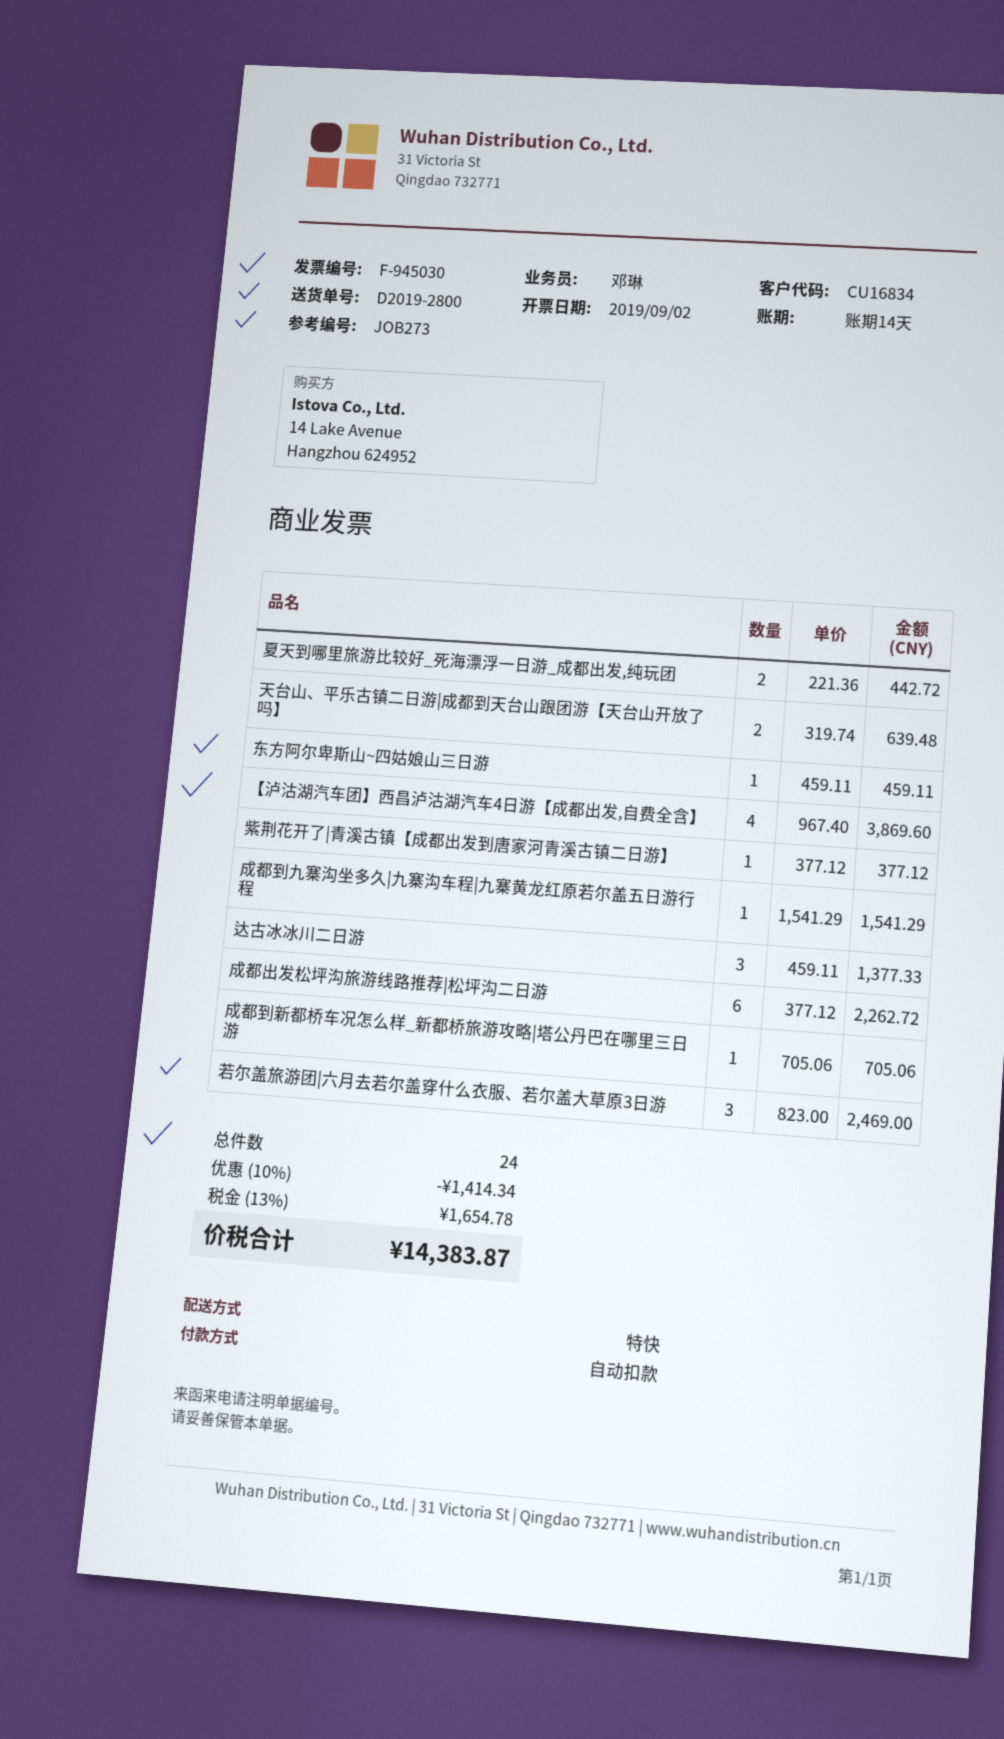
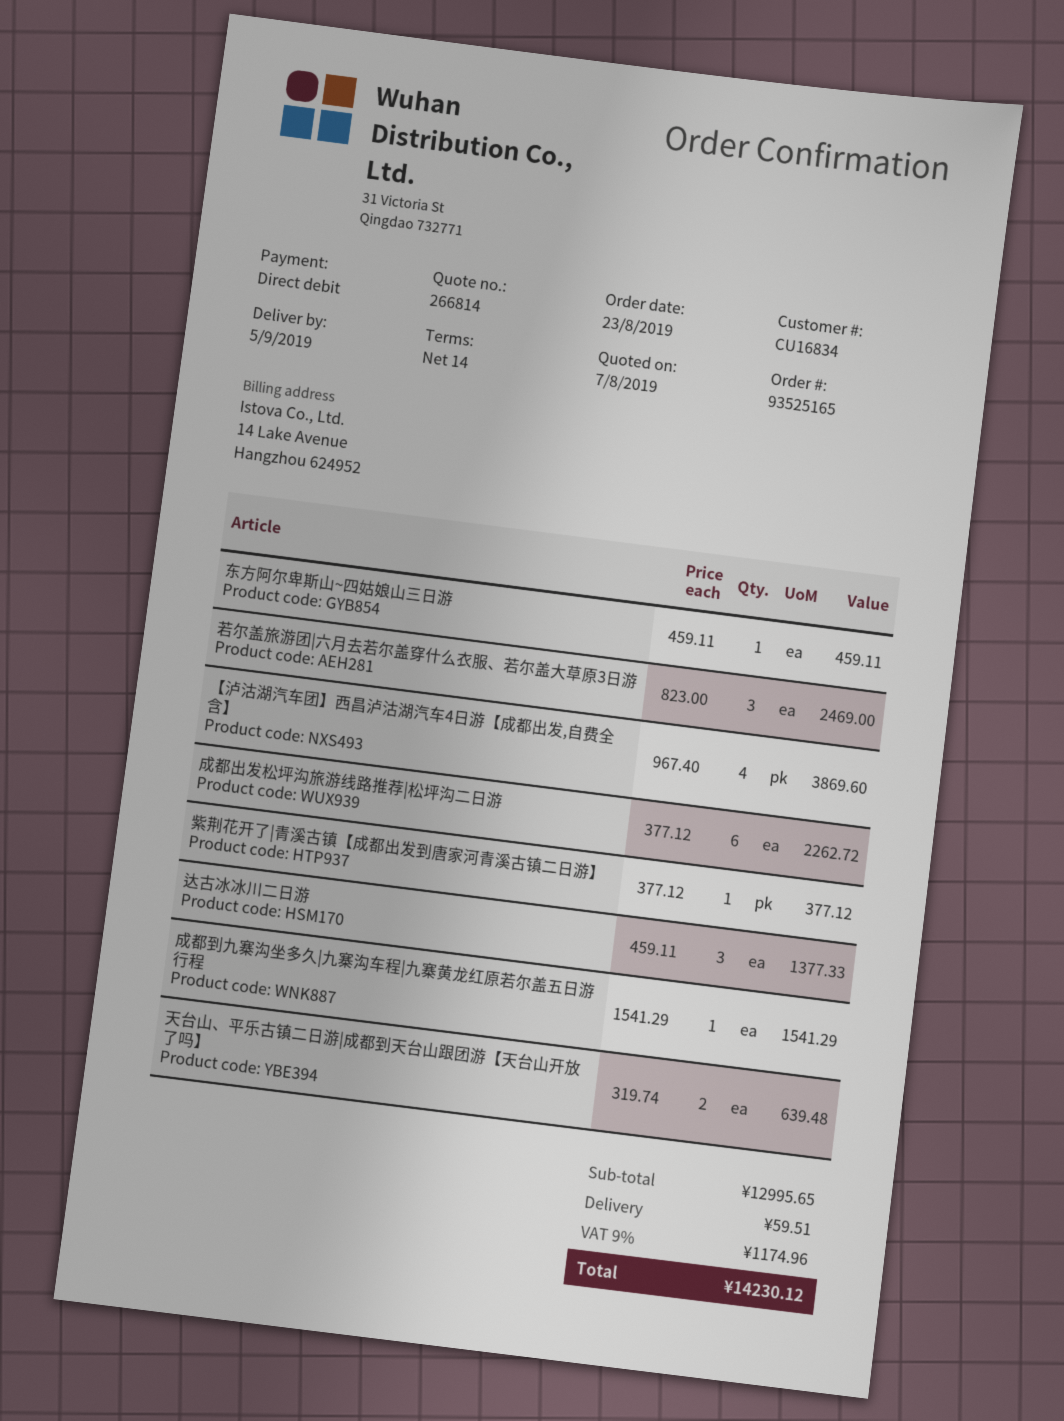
夏天到哪里旅游比较好_死海漂浮一日游_成都出发,纯玩团: 2 x 221.36 = 442.72 -> none
成都到新都桥车况怎么样_新都桥旅游攻略|塔公丹巴在哪里三日游: 1 x 705.06 = 705.06 -> none
discount: 10% = 1414.34 -> none
shipping: none -> 59.51
tax: 13% = 1654.78 -> 9% = 1174.96
total: 14383.87 -> 14230.12

